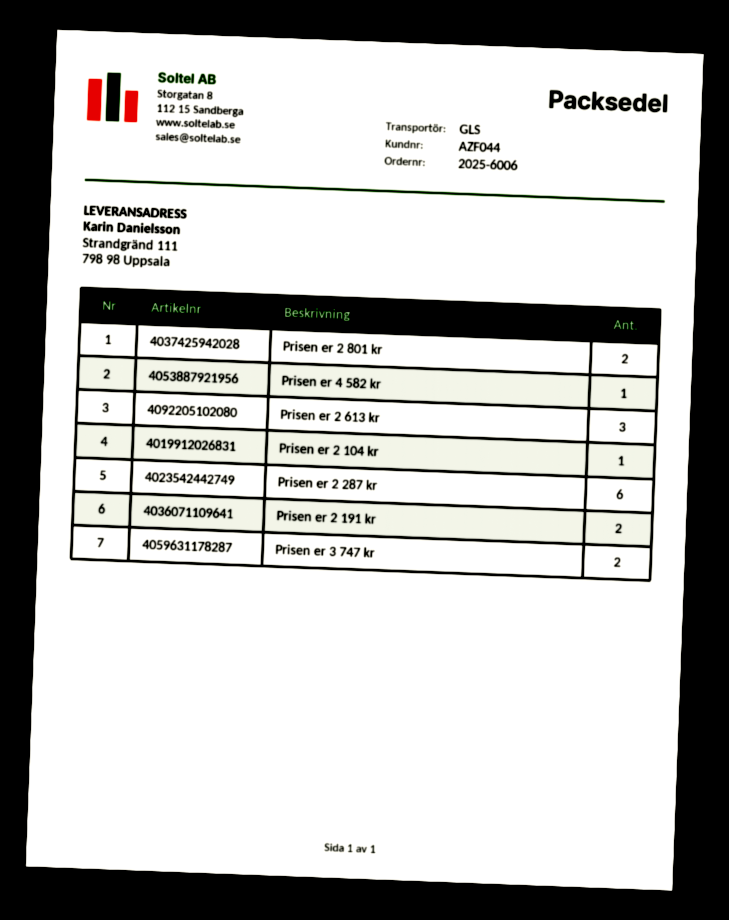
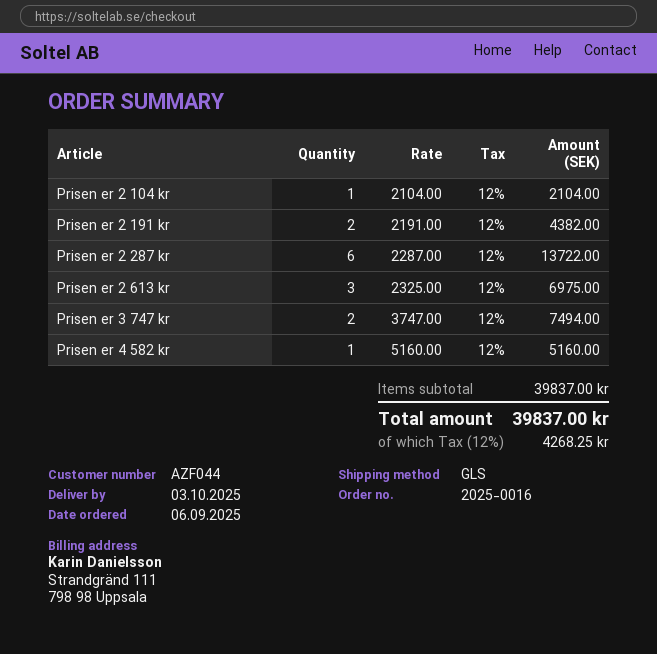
order number: 2025-6006 -> 2025-0016
Prisen er 2 801 kr: 2 -> none

